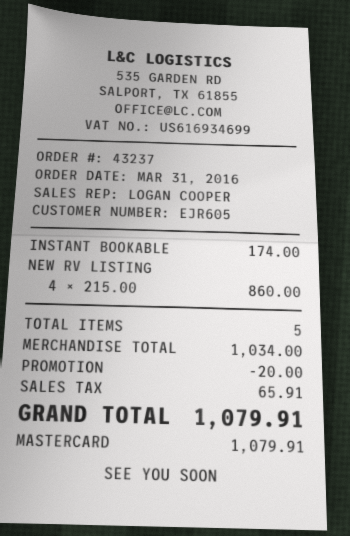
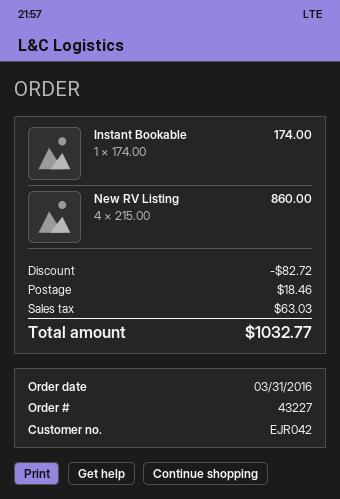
order number: 43237 -> 43227
customer number: EJR605 -> EJR042
discount: 20.00 -> 82.72
shipping: none -> 18.46
tax: 65.91 -> 63.03
total: 1079.91 -> 1032.77

